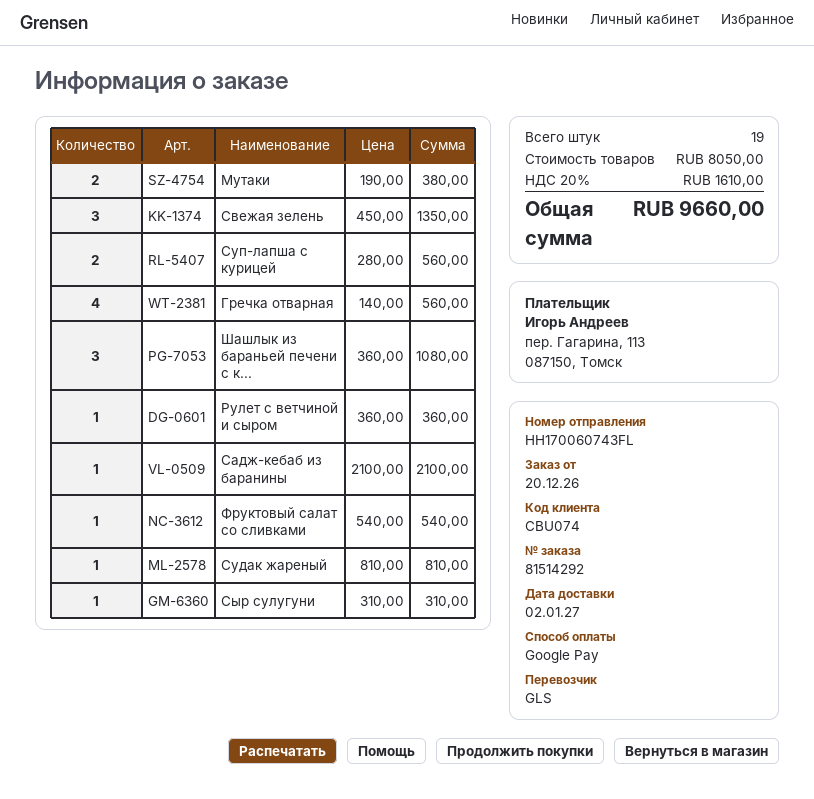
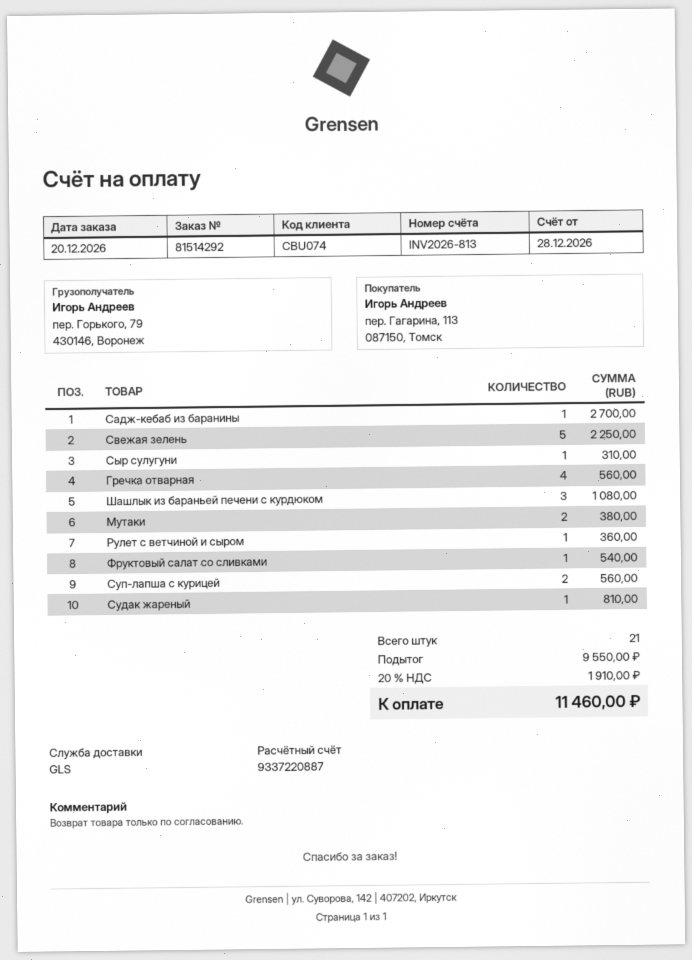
Свежая зелень: 3 for 1350.00 -> 5 for 2250.00
Садж-кебаб из баранины: 1 for 2100.00 -> 1 for 2700.00
total quantity: 19 -> 21
subtotal: 8050.00 -> 9550.00
tax: 20% = 1610.00 -> 20% = 1910.00
total: 9660.00 -> 11460.00

